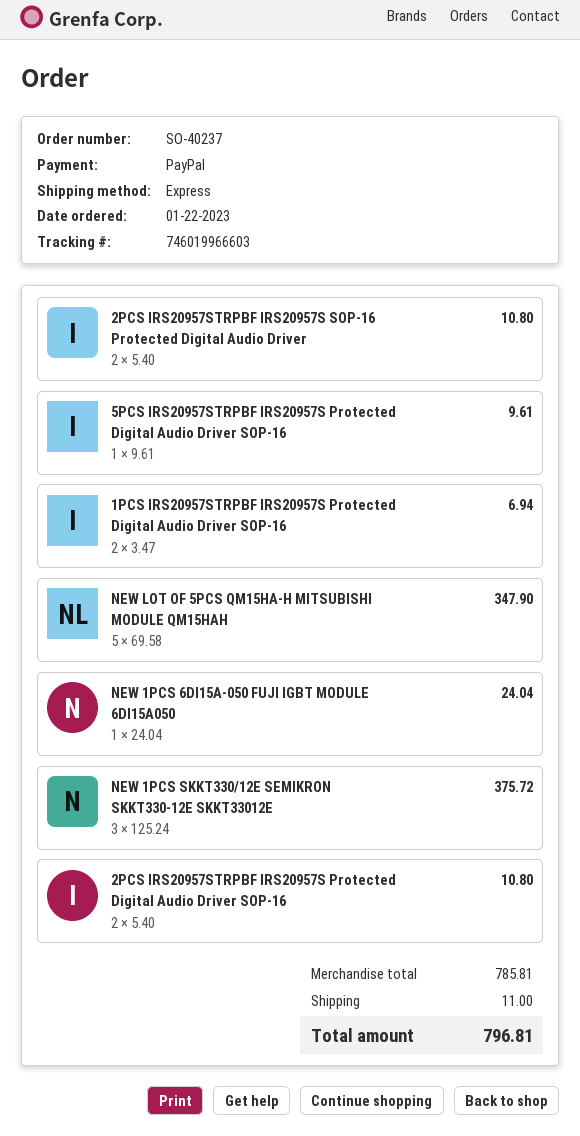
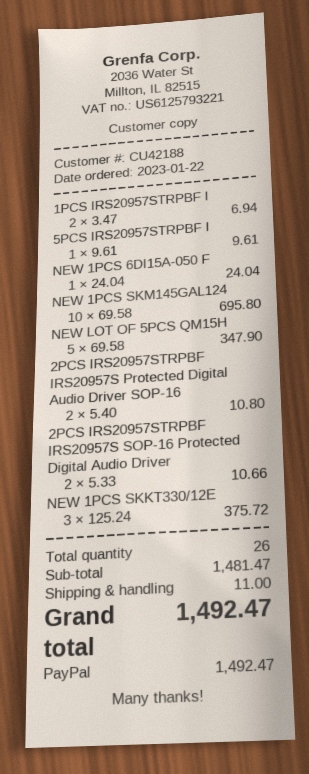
2PCS IRS20957STRPBF IRS20957S SOP-16 Protected Digital Audio Driver: 2 x 5.40 = 10.80 -> 2 x 5.33 = 10.66
NEW 1PCS SKM145GAL124: none -> 10 x 69.58 = 695.80
subtotal: 785.81 -> 1481.47
total: 796.81 -> 1492.47

